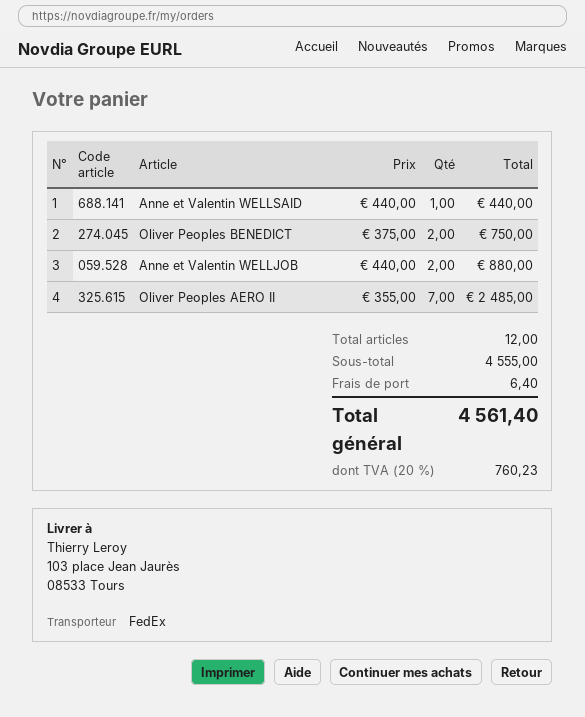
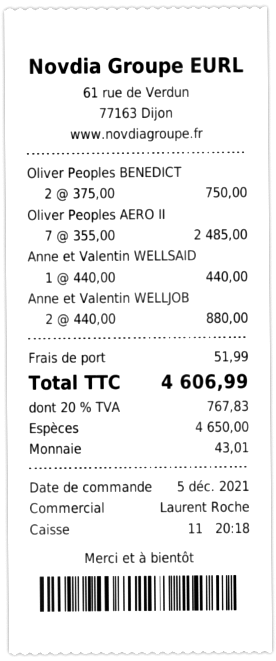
shipping: 6.40 -> 51.99
tax: 20% = 760.23 -> 20% = 767.83
total: 4561.40 -> 4606.99

